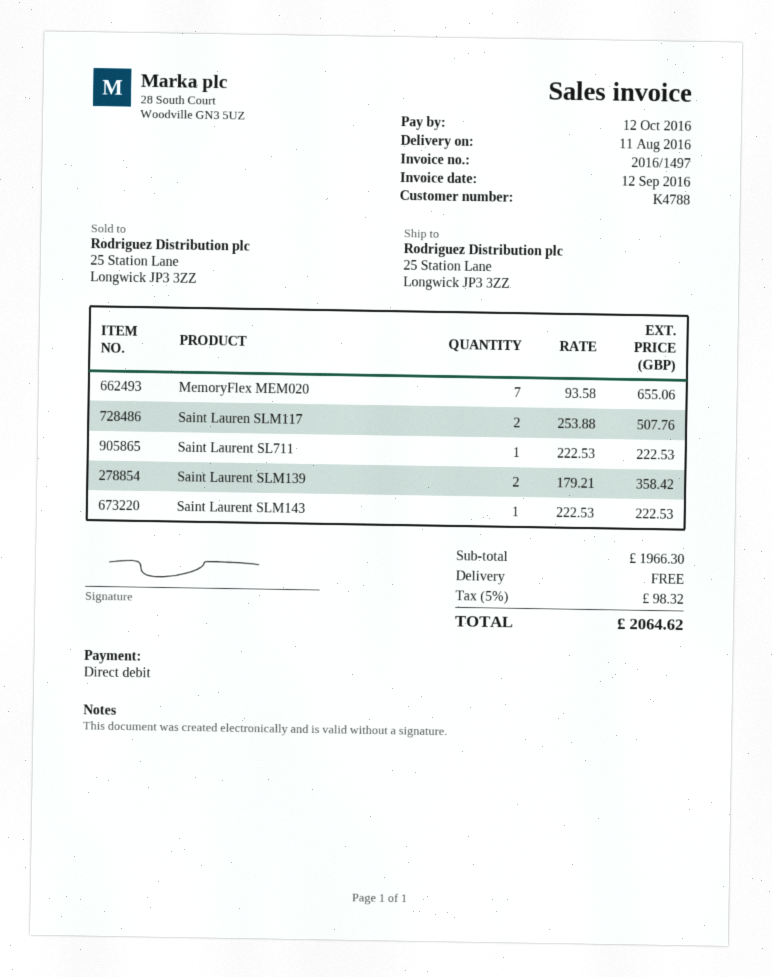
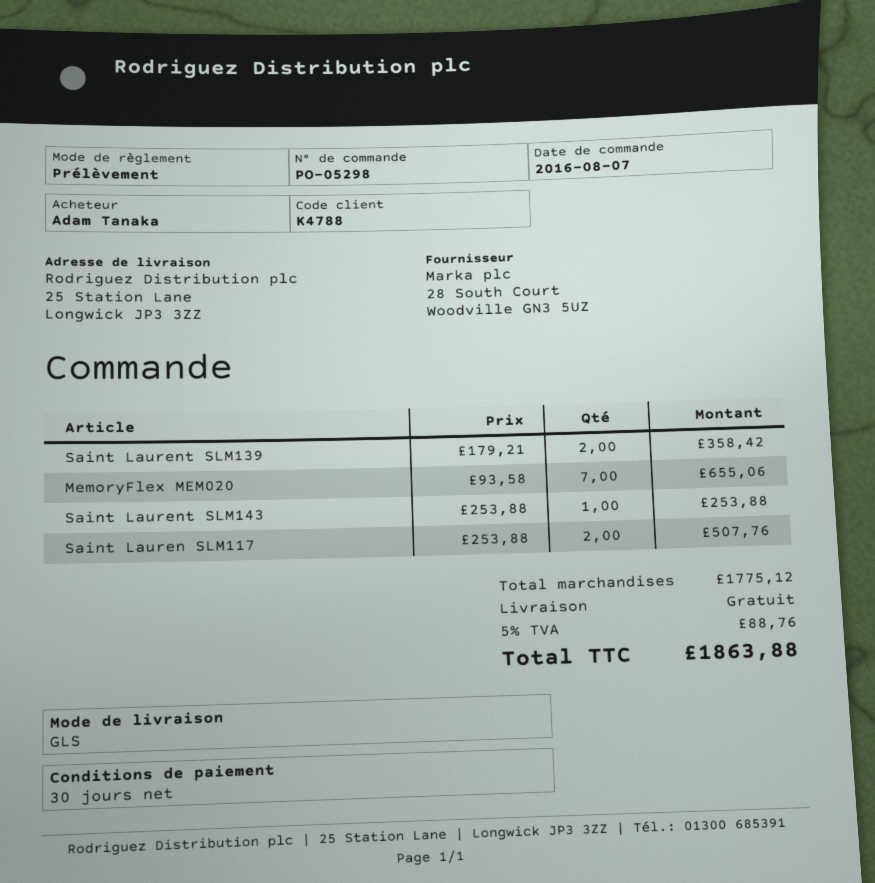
Saint Laurent SL711: 1 x 222.53 = 222.53 -> none
Saint Laurent SLM143: 1 x 222.53 = 222.53 -> 1 x 253.88 = 253.88
subtotal: 1966.30 -> 1775.12
tax: 5% = 98.32 -> 5% = 88.76
total: 2064.62 -> 1863.88

